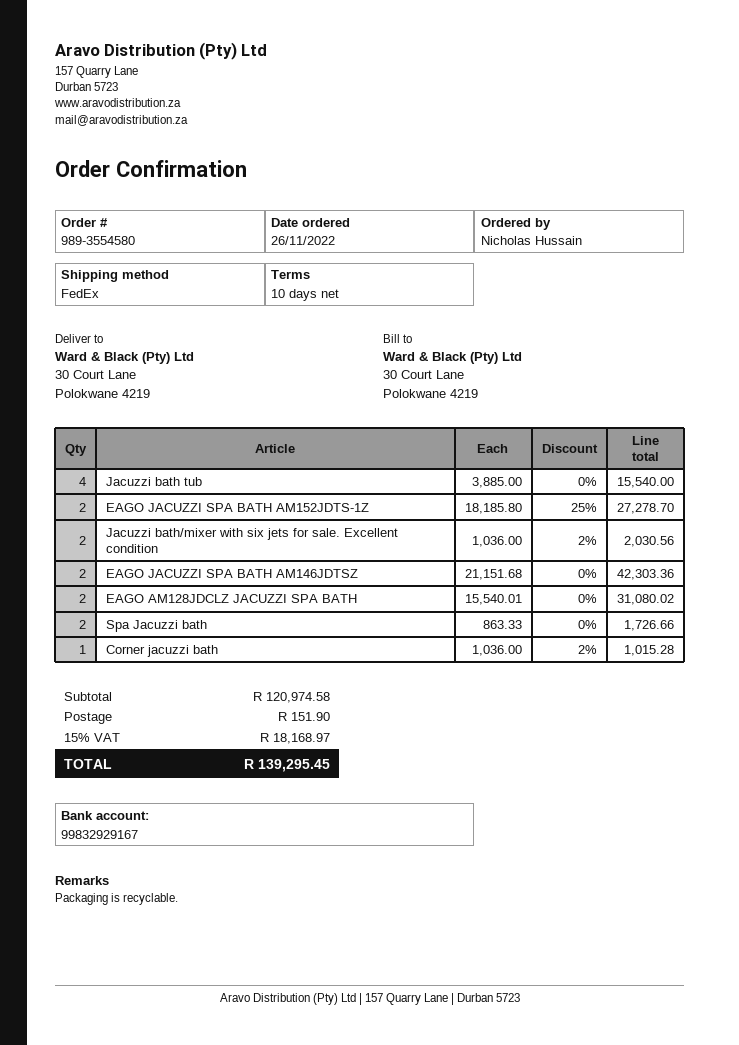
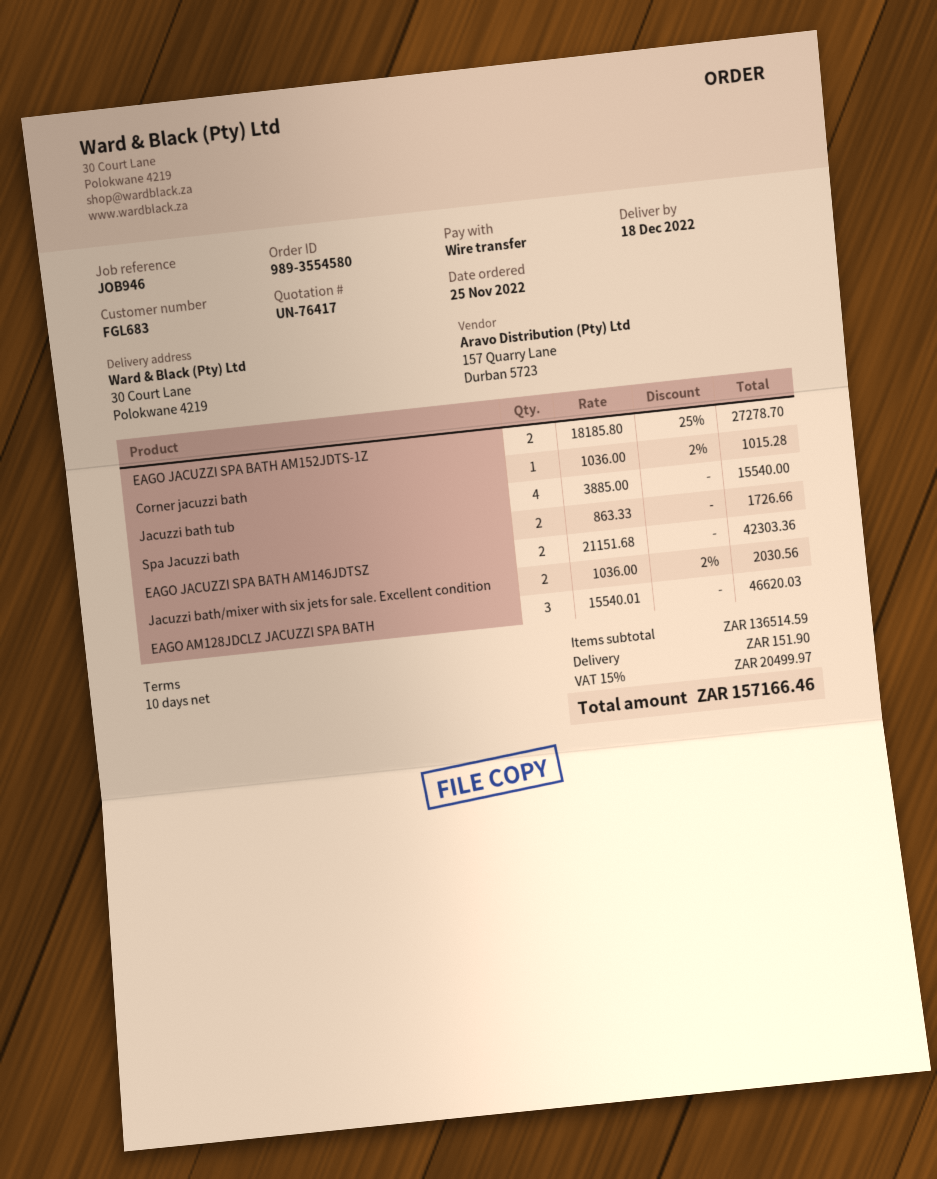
order date: 2022-11-26 -> 2022-11-25
EAGO AM128JDCLZ JACUZZI SPA BATH: 2 x 15540.01 = 31080.02 -> 3 x 15540.01 = 46620.03
subtotal: 120974.58 -> 136514.59
tax: 15% = 18168.97 -> 15% = 20499.97
total: 139295.45 -> 157166.46

